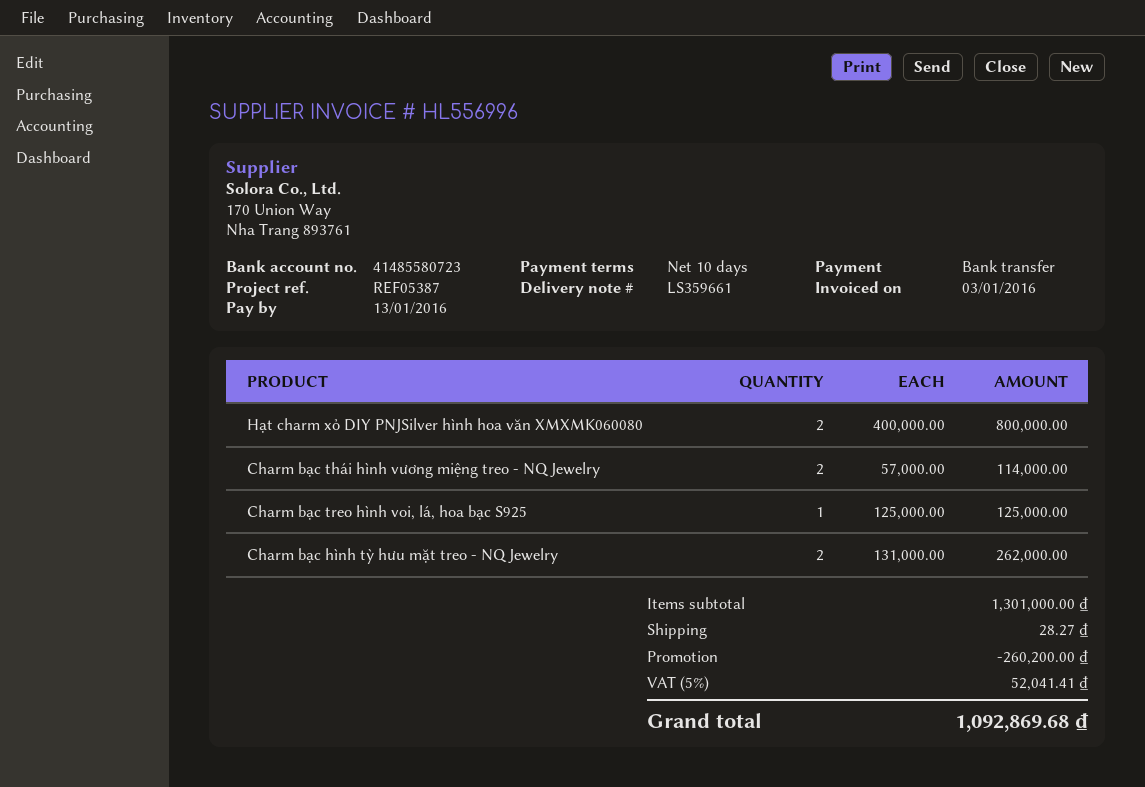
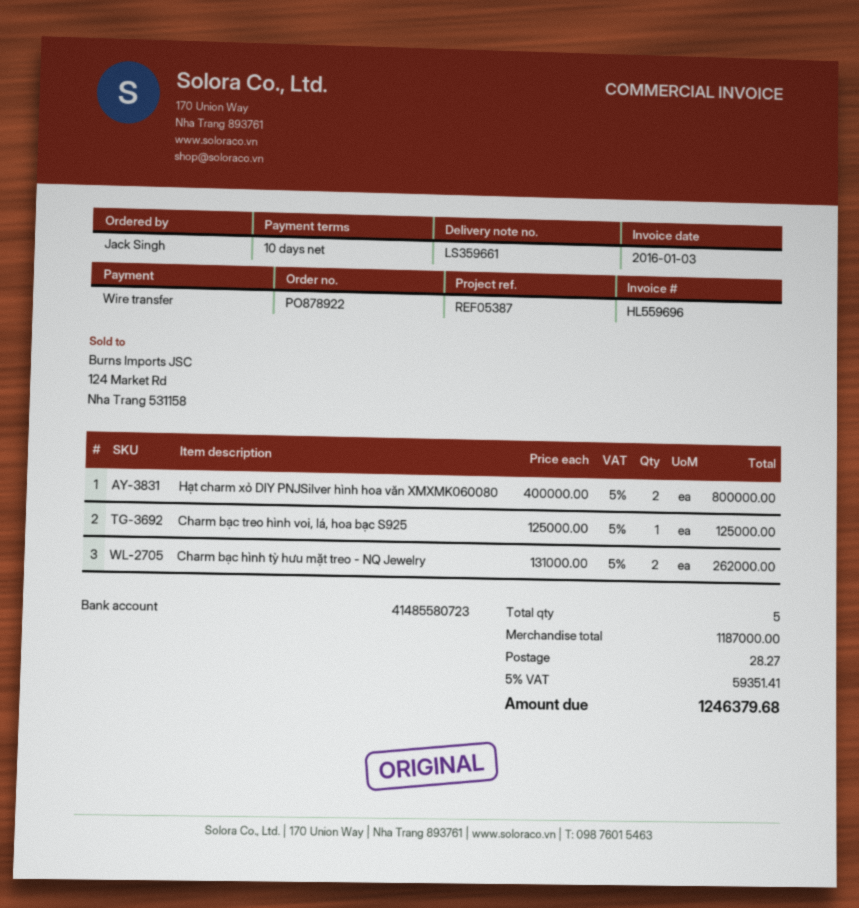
invoice number: HL556996 -> HL559696
Charm bạc thái hình vương miệng treo - NQ Jewelry: 2 x 57000.00 = 114000.00 -> none
subtotal: 1301000.00 -> 1187000.00
discount: 260200.00 -> none
tax: 5% = 52041.41 -> 5% = 59351.41
total: 1092869.68 -> 1246379.68

